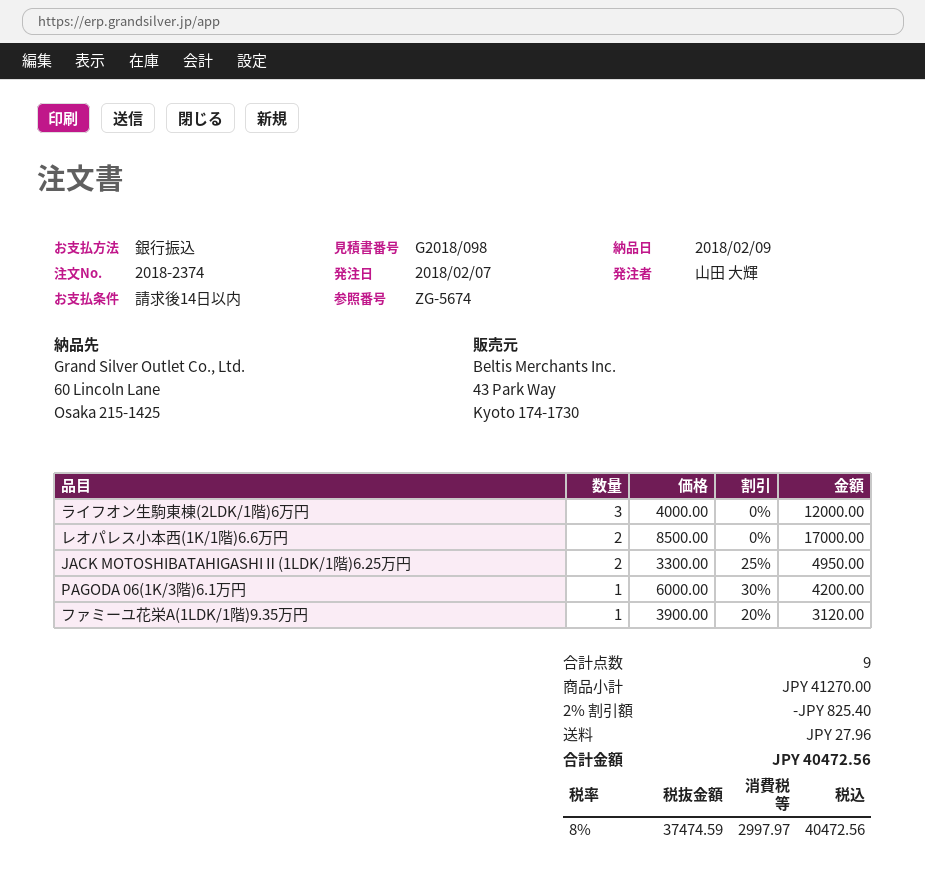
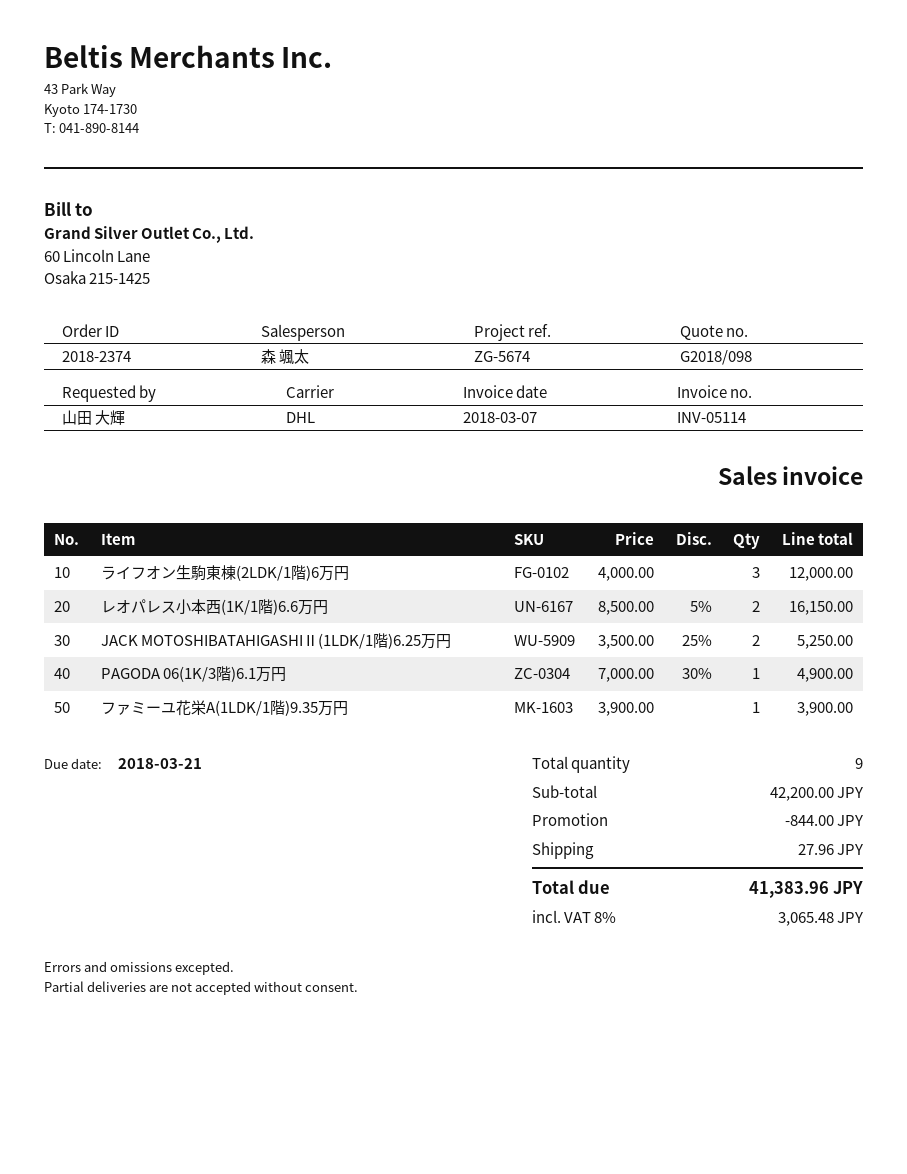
レオパレス小本西(1K/1階)6.6万円: 2 x 8500.00 = 17000.00 -> 2 x 8500.00 - 5% = 16150.00
JACK MOTOSHIBATAHIGASHIⅡ(1LDK/1階)6.25万円: 2 x 3300.00 - 25% = 4950.00 -> 2 x 3500.00 - 25% = 5250.00
PAGODA 06(1K/3階)6.1万円: 1 x 6000.00 - 30% = 4200.00 -> 1 x 7000.00 - 30% = 4900.00
ファミーユ花栄A(1LDK/1階)9.35万円: 1 x 3900.00 - 20% = 3120.00 -> 1 x 3900.00 = 3900.00
subtotal: 41270.00 -> 42200.00
discount: 825.40 -> 844.00
tax: 8% = 2997.97 -> 8% = 3065.48
total: 40472.56 -> 41383.96

